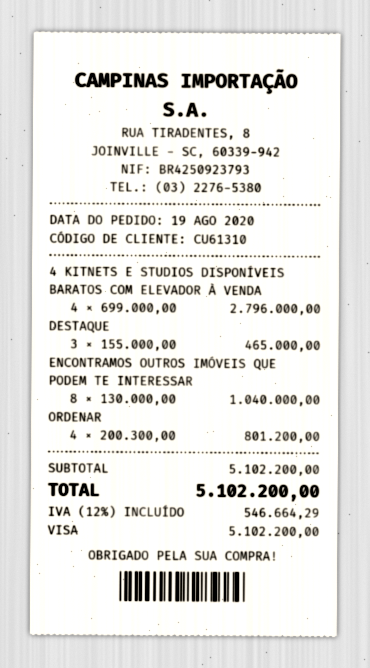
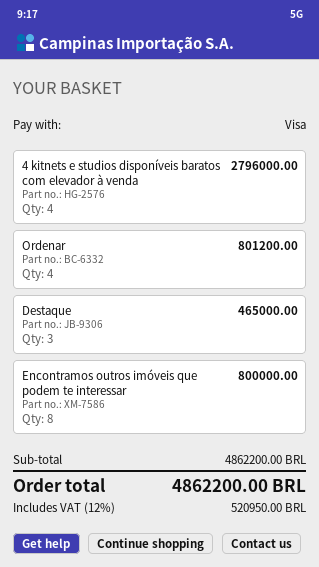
ENCONTRAMOS OUTROS IMÓVEIS QUE PODEM TE INTERESSAR: 8 for 1040000.00 -> 8 for 800000.00
subtotal: 5102200.00 -> 4862200.00
tax: 12% = 546664.29 -> 12% = 520950.00
total: 5102200.00 -> 4862200.00

